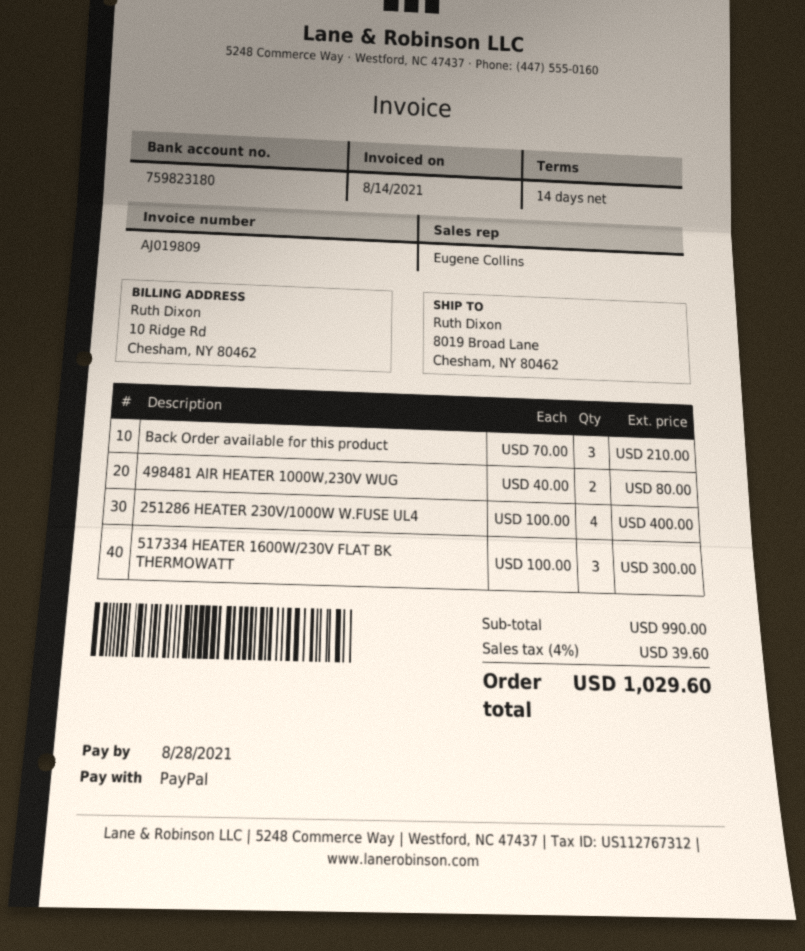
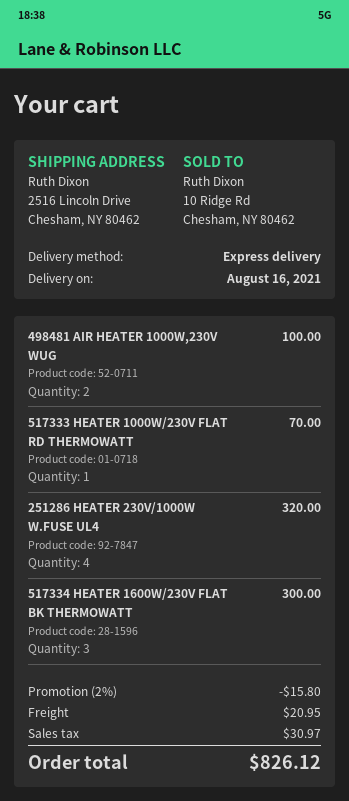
ship to: 8019 Broad Lane, Chesham, NY 80462 -> 2516 Lincoln Drive, Chesham, NY 80462
Back Order available for this product: 3 for 210.00 -> none
498481 AIR HEATER 1000W,230V WUG: 2 for 80.00 -> 2 for 100.00
251286 HEATER 230V/1000W W.FUSE UL4: 4 for 400.00 -> 4 for 320.00
517333 HEATER 1000W/230V FLAT RD THERMOWATT: none -> 1 for 70.00
discount: none -> 2% = 15.80
shipping: none -> 20.95
tax: 39.60 -> 30.97
total: 1029.60 -> 826.12

